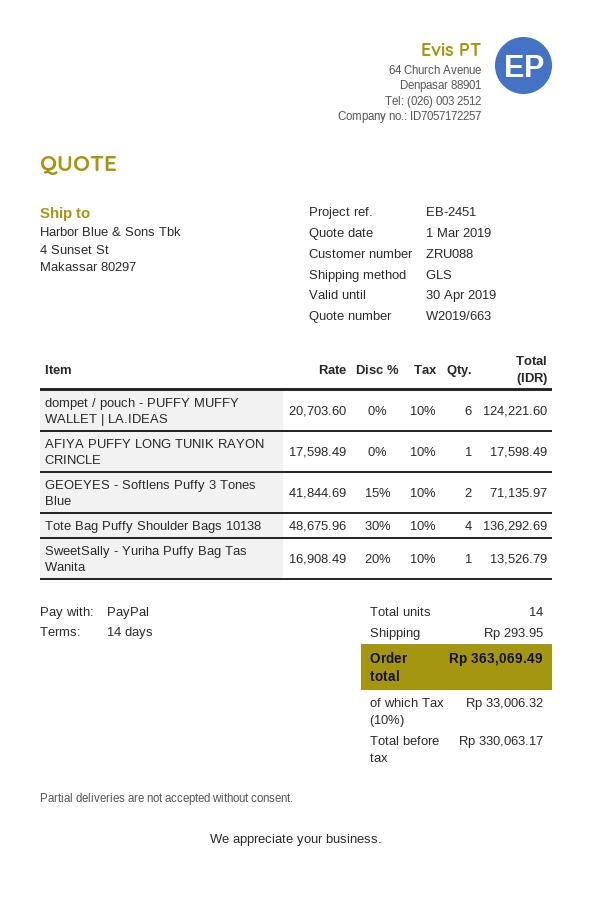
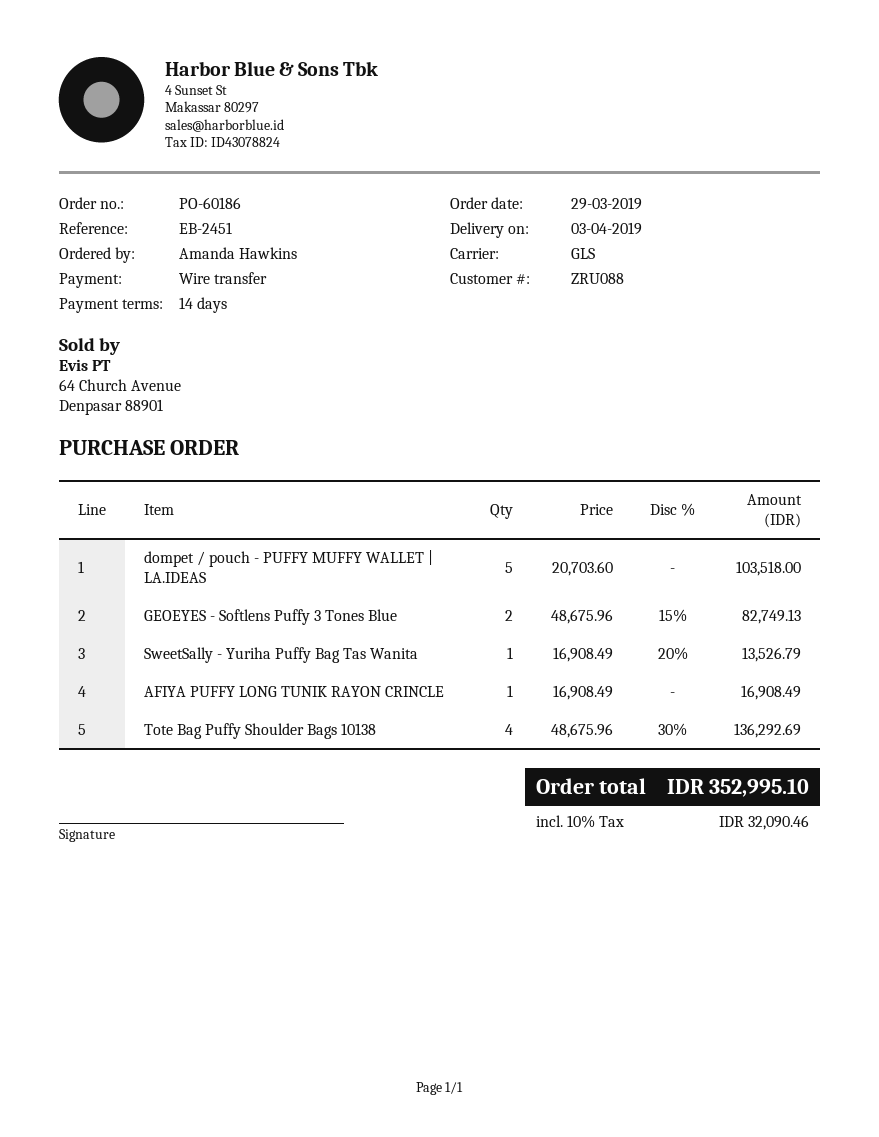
payment method: PayPal -> bank transfer
dompet / pouch - PUFFY MUFFY WALLET | LA.IDEAS: 6 x 20703.60 = 124221.60 -> 5 x 20703.60 = 103518.00
AFIYA PUFFY LONG TUNIK RAYON CRINCLE: 1 x 17598.49 = 17598.49 -> 1 x 16908.49 = 16908.49
GEOEYES - Softlens Puffy 3 Tones Blue: 2 x 41844.69 - 15% = 71135.97 -> 2 x 48675.96 - 15% = 82749.13
shipping: 293.95 -> none
tax: 10% = 33006.32 -> 10% = 32090.46
total: 363069.49 -> 352995.10

